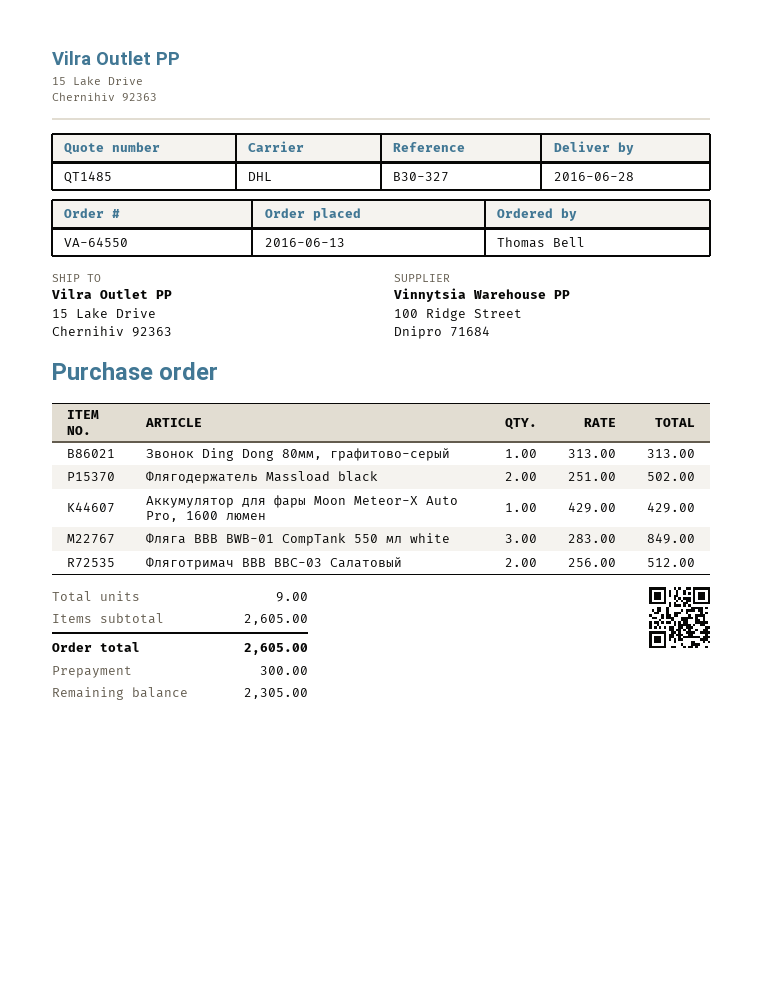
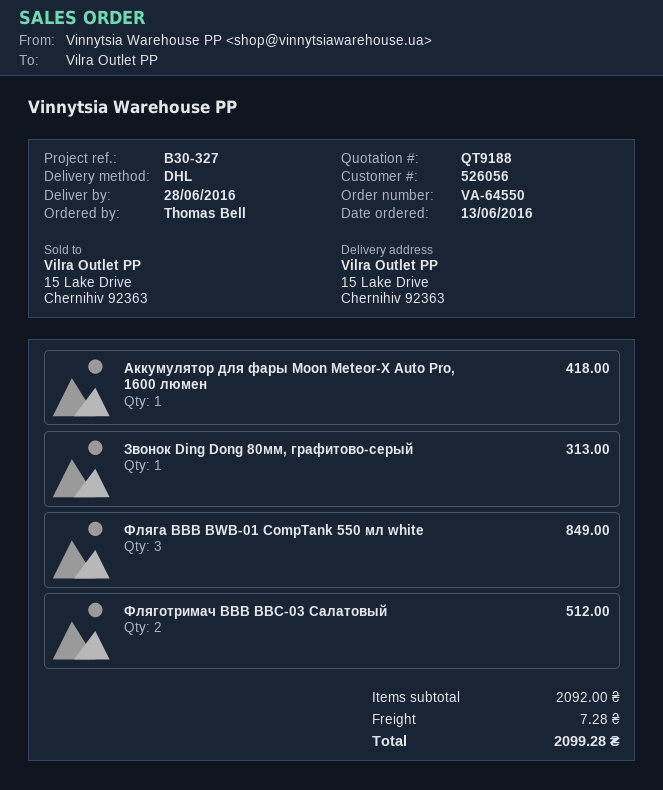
quote number: QT1485 -> QT9188
Флягодержатель Massload black: 2 for 502.00 -> none
Аккумулятор для фары Moon Meteor-X Auto Pro, 1600 люмен: 1 for 429.00 -> 1 for 418.00
subtotal: 2605.00 -> 2092.00
shipping: none -> 7.28
total: 2605.00 -> 2099.28

